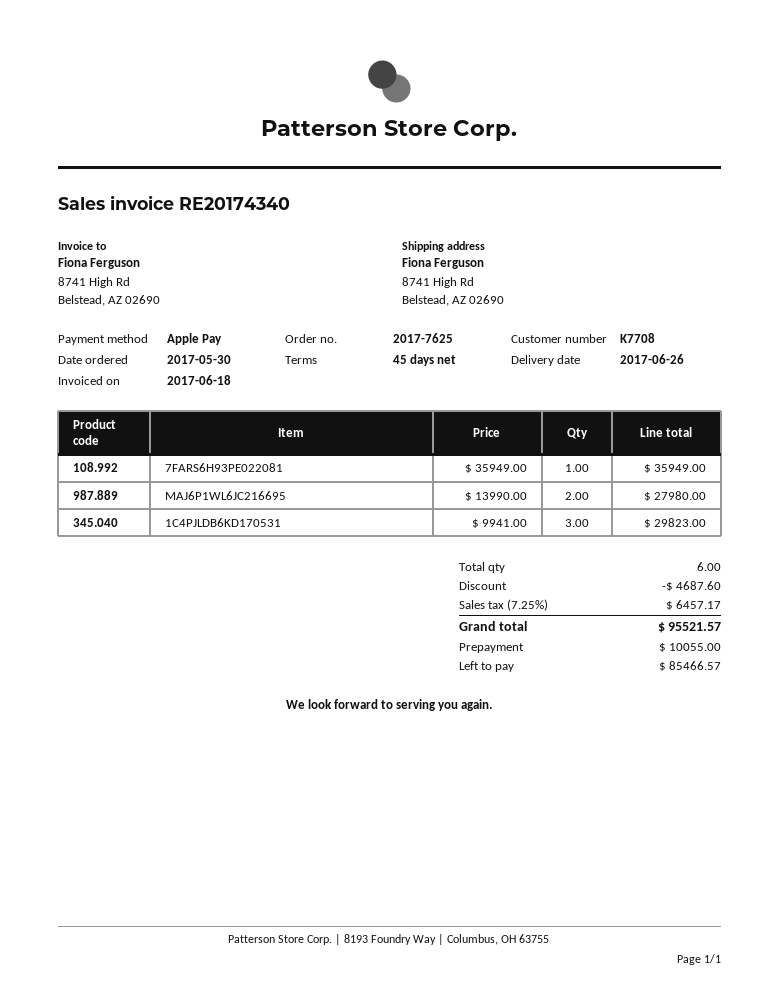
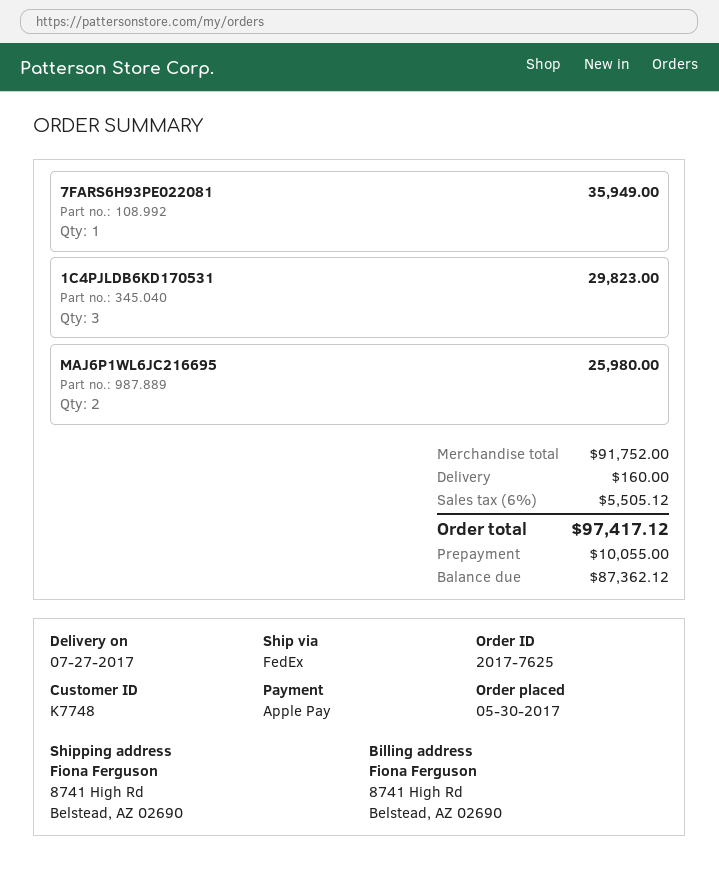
delivery date: 2017-06-26 -> 2017-07-27
customer number: K7708 -> K7748
MAJ6P1WL6JC216695: 2 for 27980.00 -> 2 for 25980.00
discount: 4687.60 -> none
shipping: none -> 160.00
tax: 7.25% = 6457.17 -> 6% = 5505.12
total: 95521.57 -> 97417.12
balance: 85466.57 -> 87362.12

